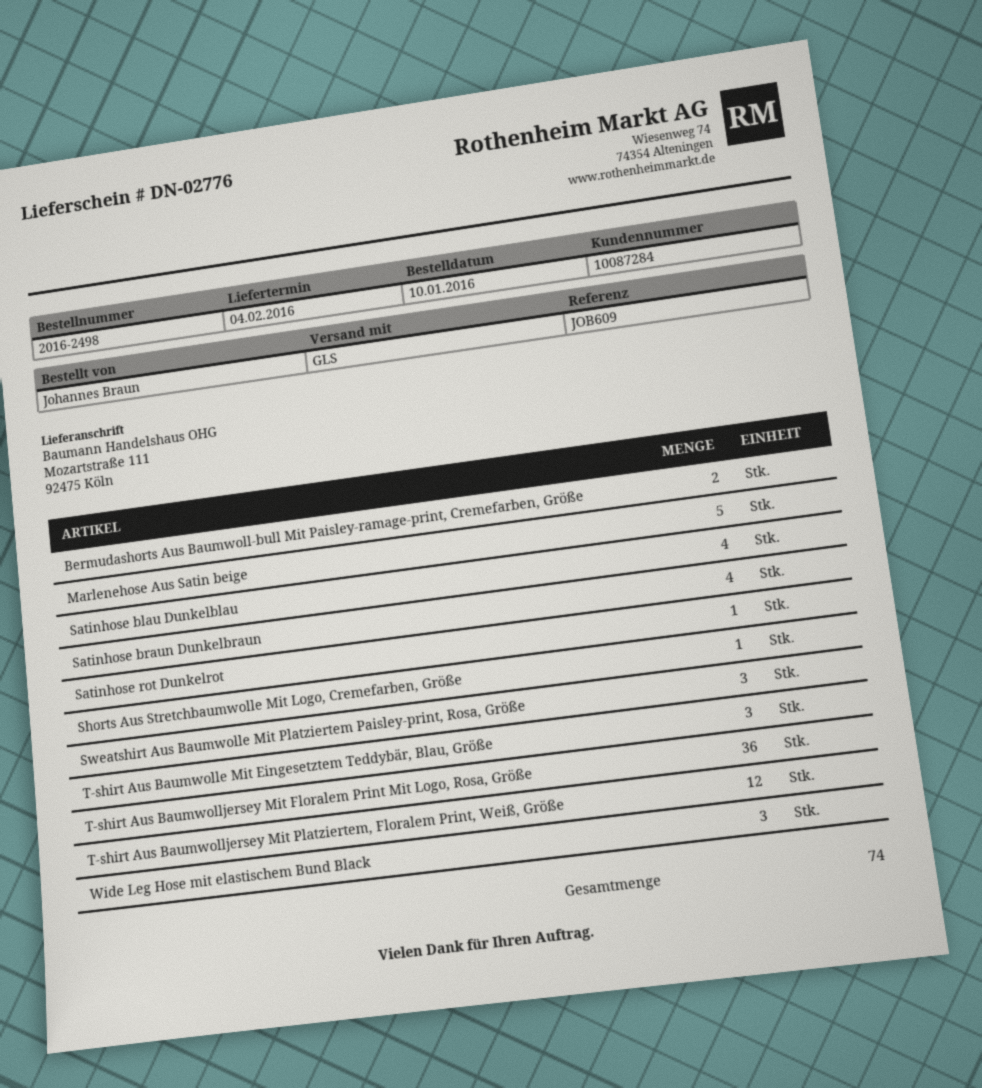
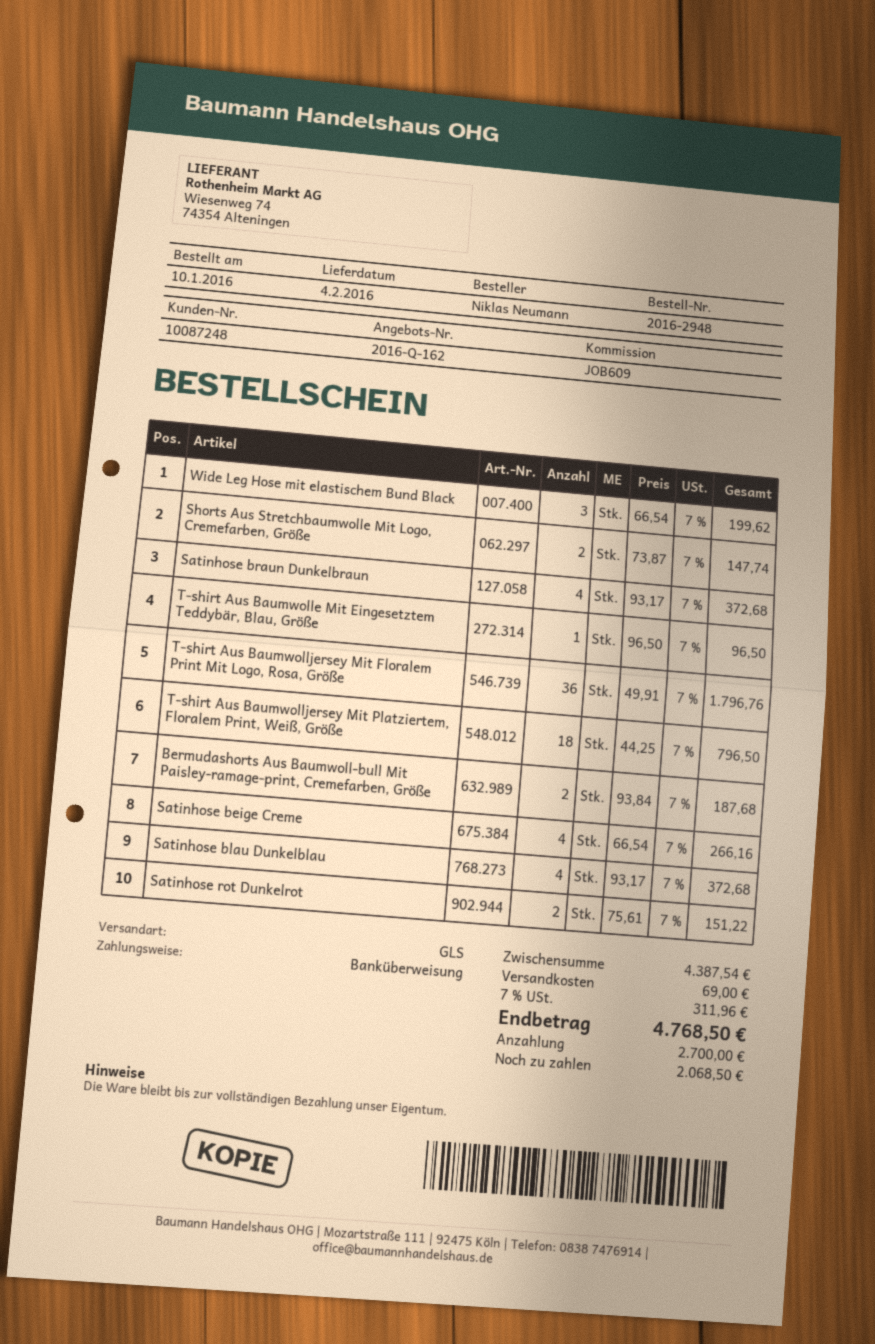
order number: 2016-2498 -> 2016-2948
customer number: 10087284 -> 10087248
ordered by: Johannes Braun -> Niklas Neumann
Marlenehose Aus Satin beige: 5 -> none
Satinhose rot Dunkelrot: 1 -> 2
Shorts Aus Stretchbaumwolle Mit Logo, Cremefarben, Größe: 1 -> 2
Sweatshirt Aus Baumwolle Mit Platziertem Paisley-print, Rosa, Größe: 3 -> none
T-shirt Aus Baumwolle Mit Eingesetztem Teddybär, Blau, Größe: 3 -> 1
T-shirt Aus Baumwolljersey Mit Platziertem, Floralem Print, Weiß, Größe: 12 -> 18
Satinhose beige Creme: none -> 4

